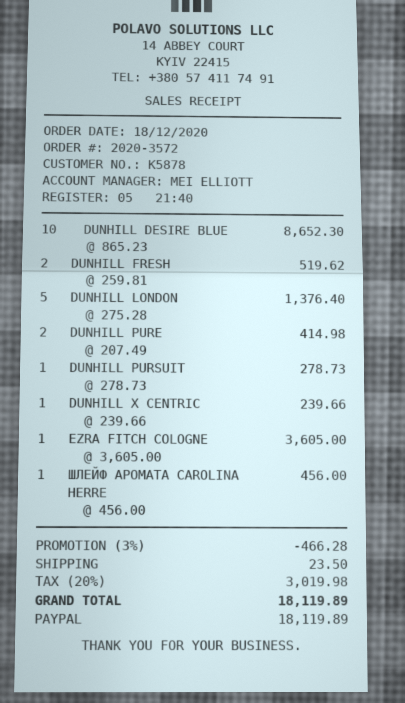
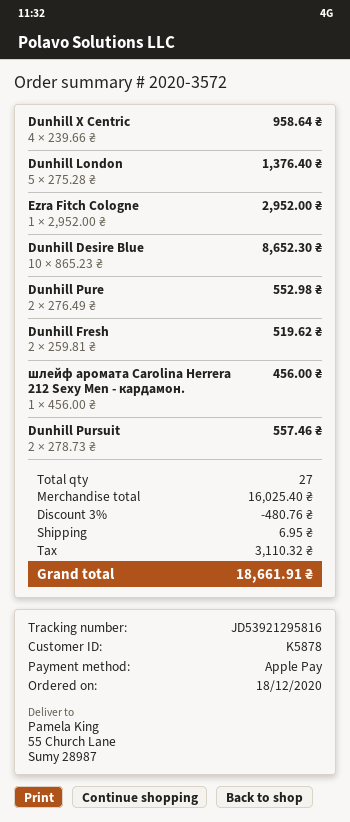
payment method: PayPal -> Apple Pay
DUNHILL PURE: 2 x 207.49 = 414.98 -> 2 x 276.49 = 552.98
DUNHILL PURSUIT: 1 x 278.73 = 278.73 -> 2 x 278.73 = 557.46
DUNHILL X CENTRIC: 1 x 239.66 = 239.66 -> 4 x 239.66 = 958.64
EZRA FITCH COLOGNE: 1 x 3605.00 = 3605.00 -> 1 x 2952.00 = 2952.00
discount: 3% = 466.28 -> 3% = 480.76
shipping: 23.50 -> 6.95
tax: 3019.98 -> 3110.32
total: 18119.89 -> 18661.91

